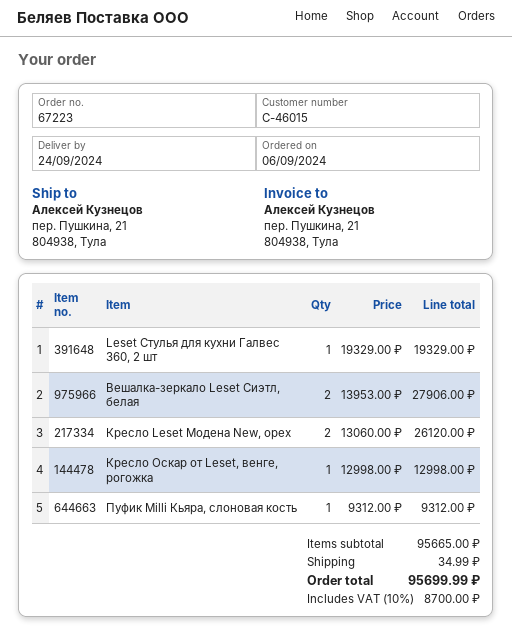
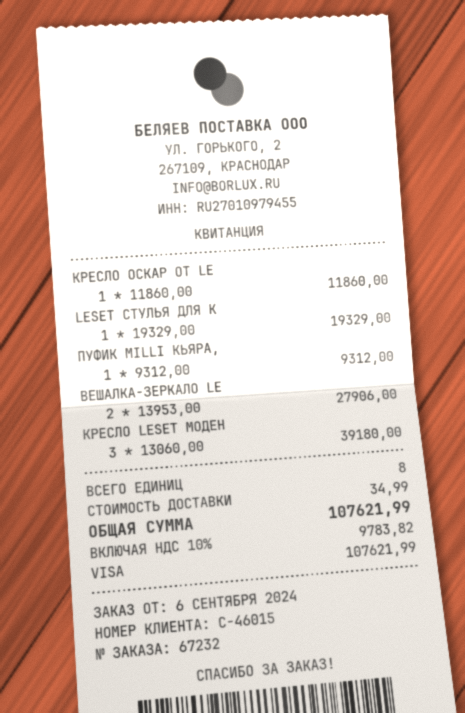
order number: 67223 -> 67232
Кресло Leset Модена New, орех: 2 x 13060.00 = 26120.00 -> 3 x 13060.00 = 39180.00
Кресло Оскар от Leset, венге, рогожка: 1 x 12998.00 = 12998.00 -> 1 x 11860.00 = 11860.00
tax: 10% = 8700.00 -> 10% = 9783.82
total: 95699.99 -> 107621.99

